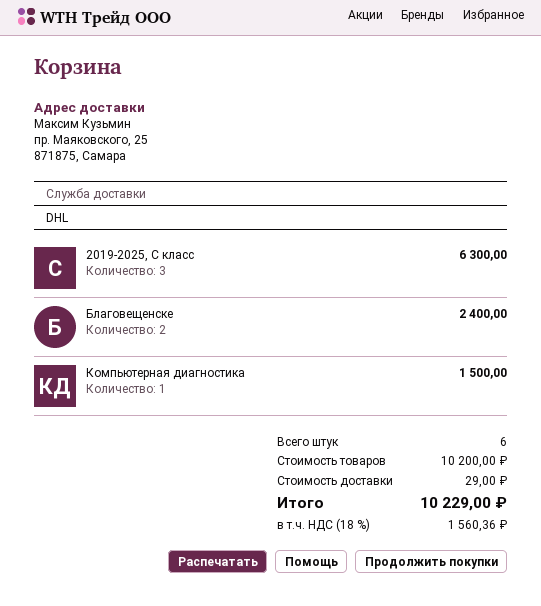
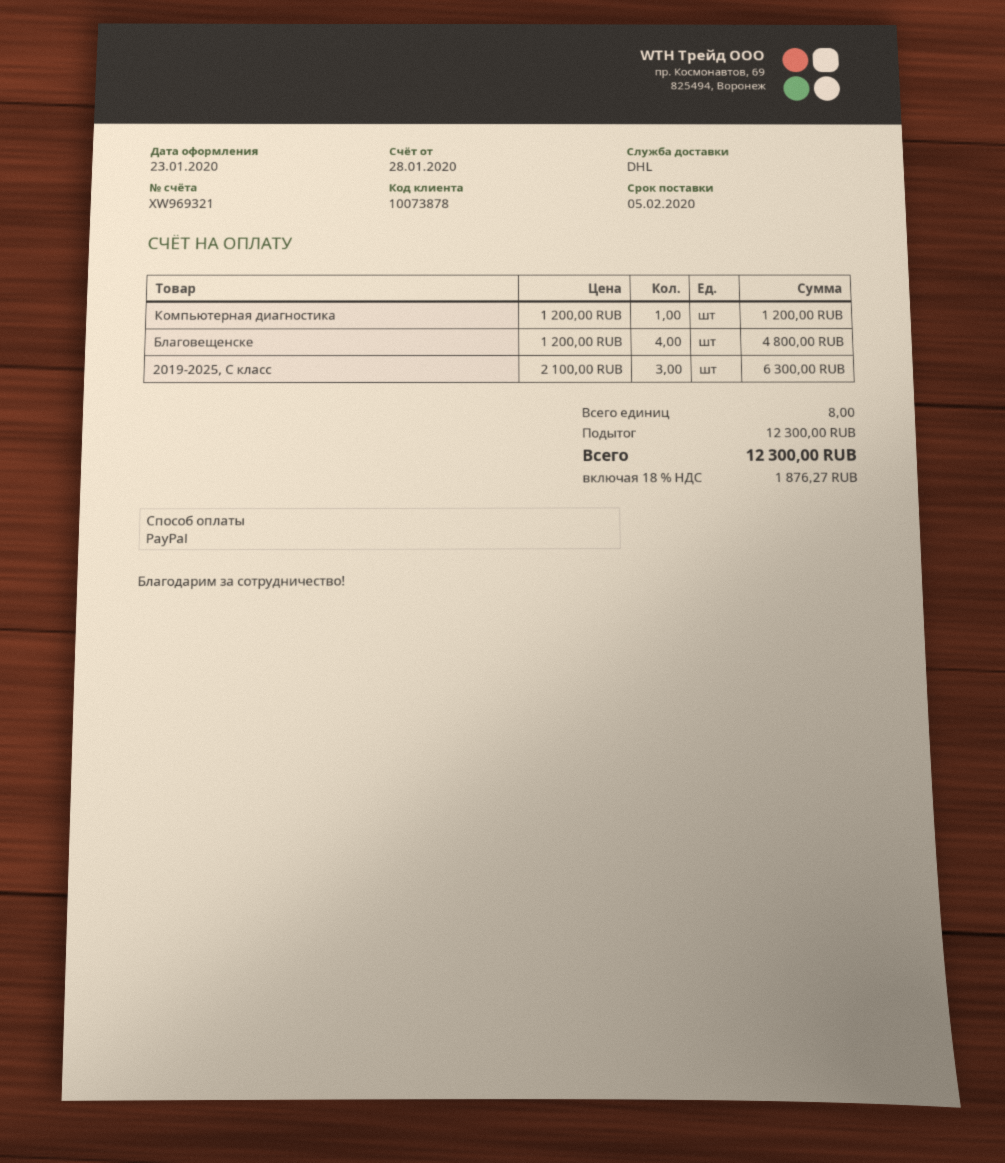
Благовещенске: 2 for 2400.00 -> 4 for 4800.00
Компьютерная диагностика: 1 for 1500.00 -> 1 for 1200.00
total quantity: 6 -> 8
subtotal: 10200.00 -> 12300.00
shipping: 29.00 -> none
tax: 18% = 1560.36 -> 18% = 1876.27
total: 10229.00 -> 12300.00

